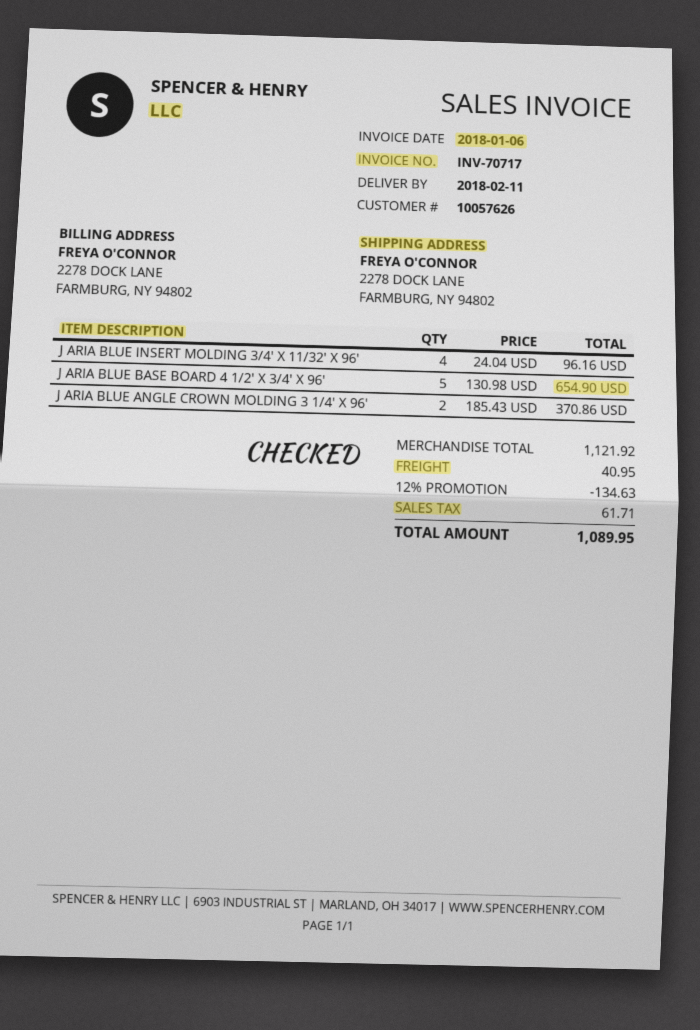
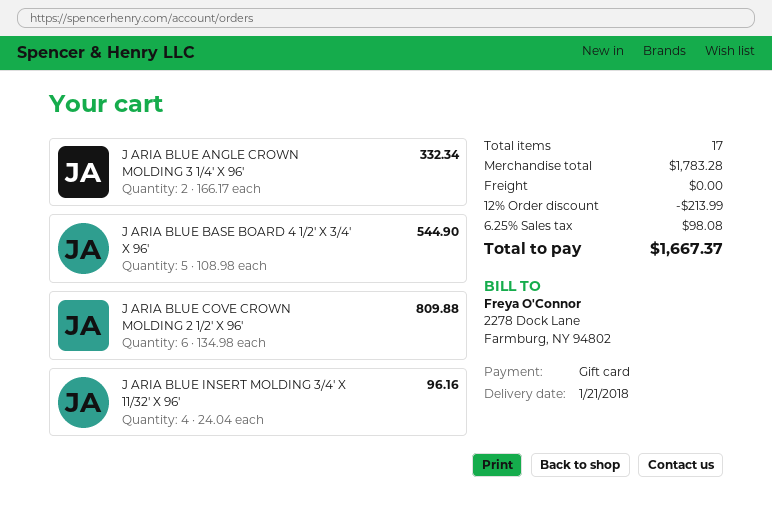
delivery date: 2018-02-11 -> 2018-01-21
J ARIA BLUE BASE BOARD 4 1/2′ X 3/4′ X 96′: 5 x 130.98 = 654.90 -> 5 x 108.98 = 544.90
J ARIA BLUE ANGLE CROWN MOLDING 3 1/4′ X 96′: 2 x 185.43 = 370.86 -> 2 x 166.17 = 332.34
J ARIA BLUE COVE CROWN MOLDING 2 1/2′ X 96′: none -> 6 x 134.98 = 809.88
subtotal: 1121.92 -> 1783.28
discount: 12% = 134.63 -> 12% = 213.99
shipping: 40.95 -> 0.00
tax: 61.71 -> 98.08
total: 1089.95 -> 1667.37

